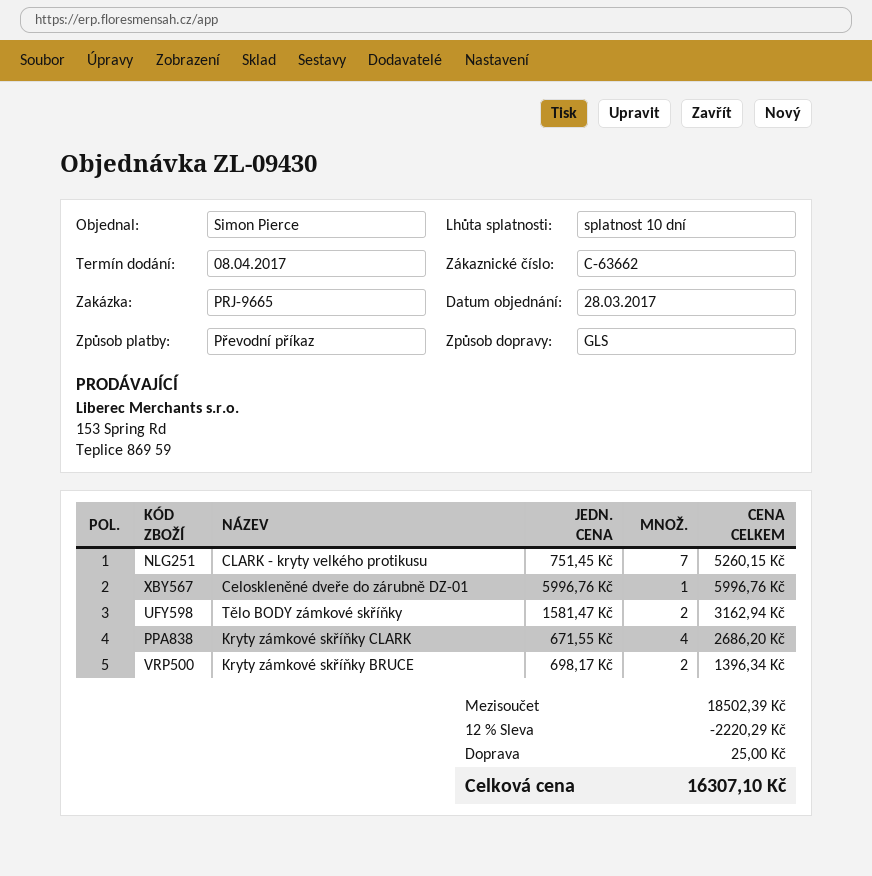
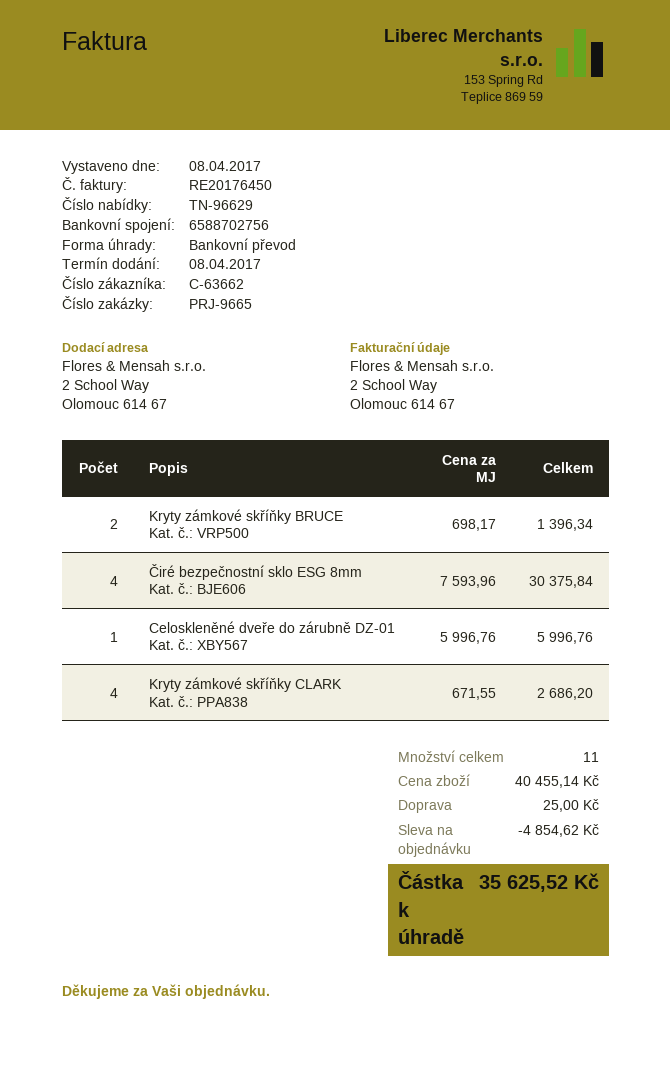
CLARK - kryty velkého protikusu: 7 x 751.45 = 5260.15 -> none
Tělo BODY zámkové skříňky: 2 x 1581.47 = 3162.94 -> none
Čiré bezpečnostní sklo ESG 8mm: none -> 4 x 7593.96 = 30375.84
subtotal: 18502.39 -> 40455.14
discount: 2220.29 -> 4854.62
total: 16307.10 -> 35625.52

